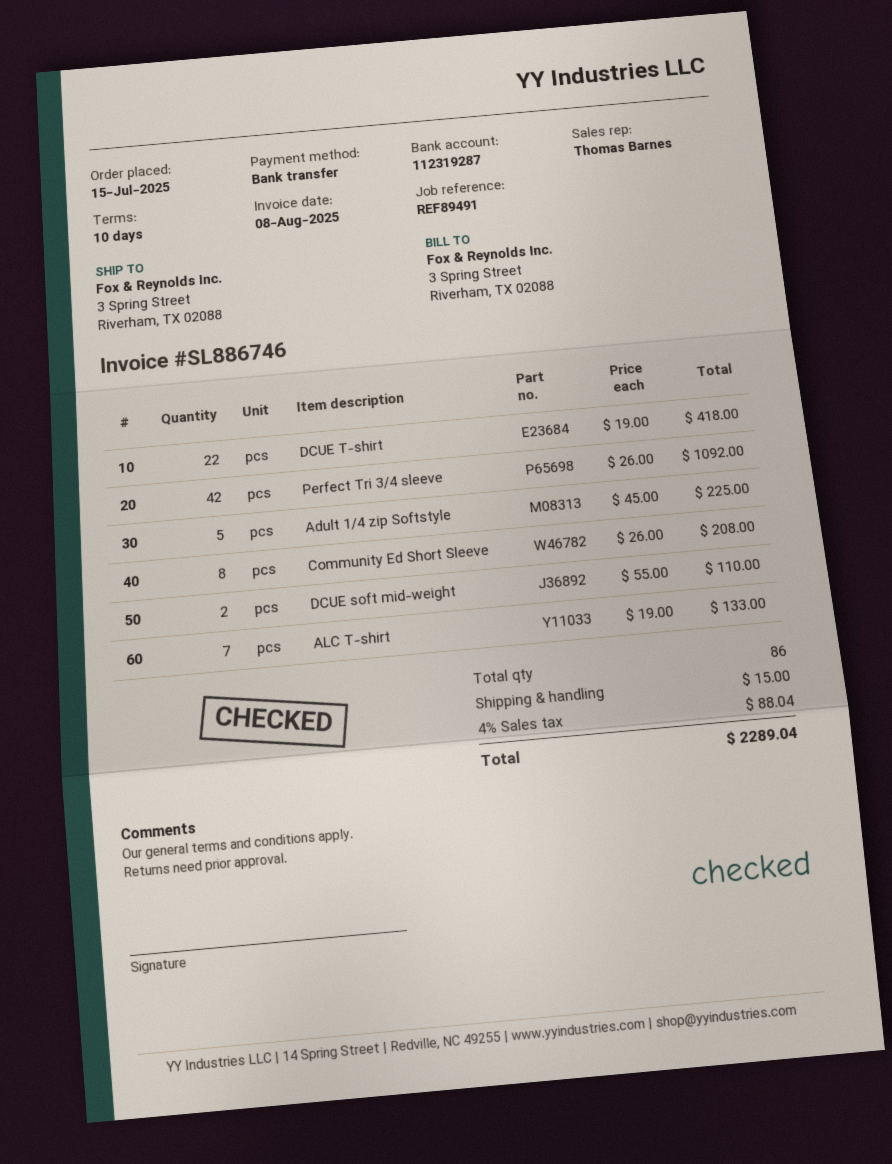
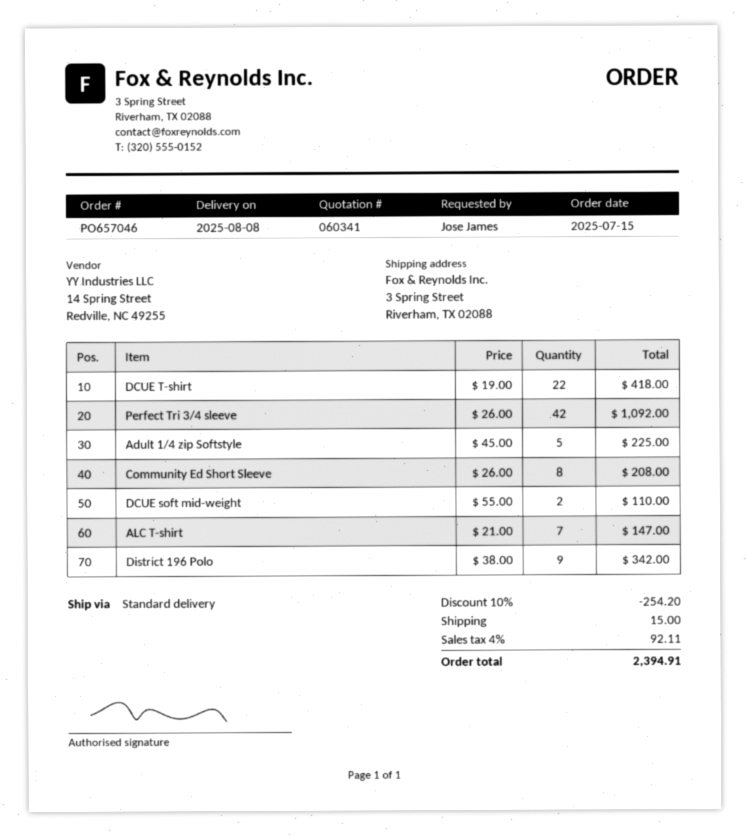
ALC T-shirt: 7 x 19.00 = 133.00 -> 7 x 21.00 = 147.00
District 196 Polo: none -> 9 x 38.00 = 342.00
discount: none -> 10% = 254.20
tax: 4% = 88.04 -> 4% = 92.11
total: 2289.04 -> 2394.91

